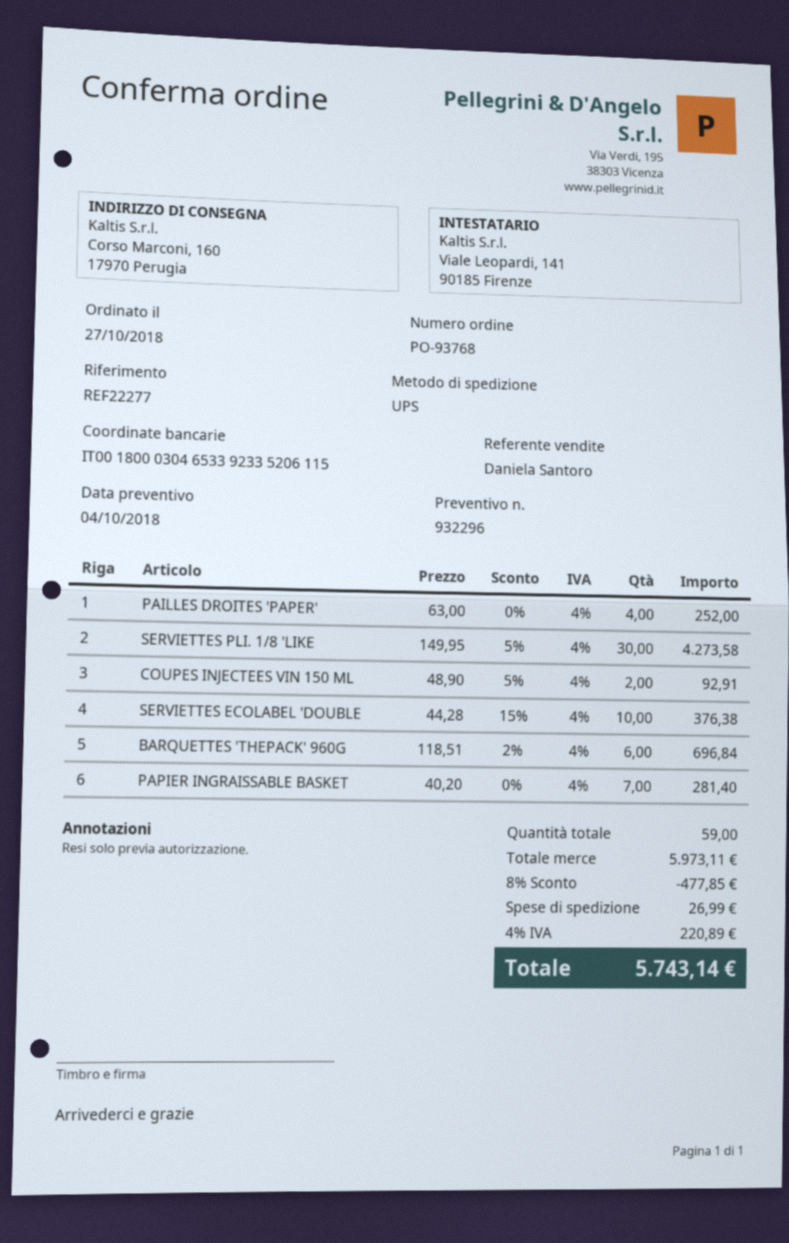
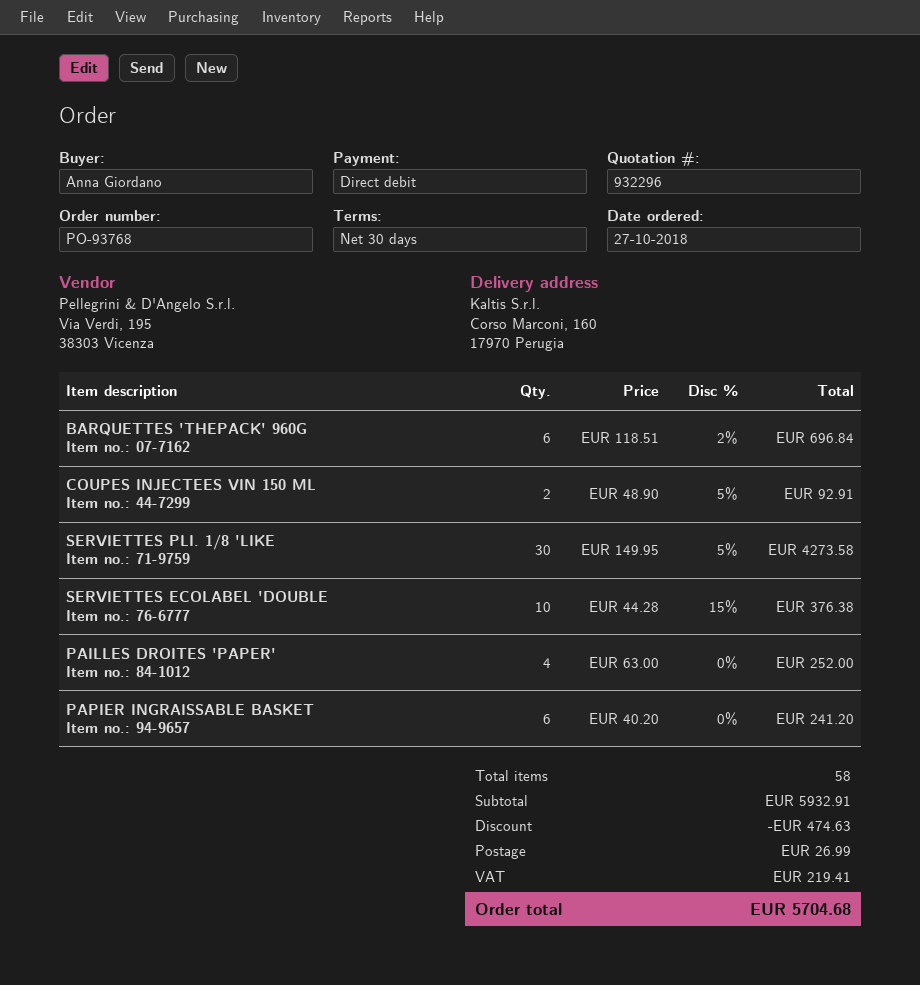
PAPIER INGRAISSABLE BASKET: 7 x 40.20 = 281.40 -> 6 x 40.20 = 241.20
total quantity: 59 -> 58
subtotal: 5973.11 -> 5932.91
discount: 477.85 -> 474.63
tax: 220.89 -> 219.41
total: 5743.14 -> 5704.68

